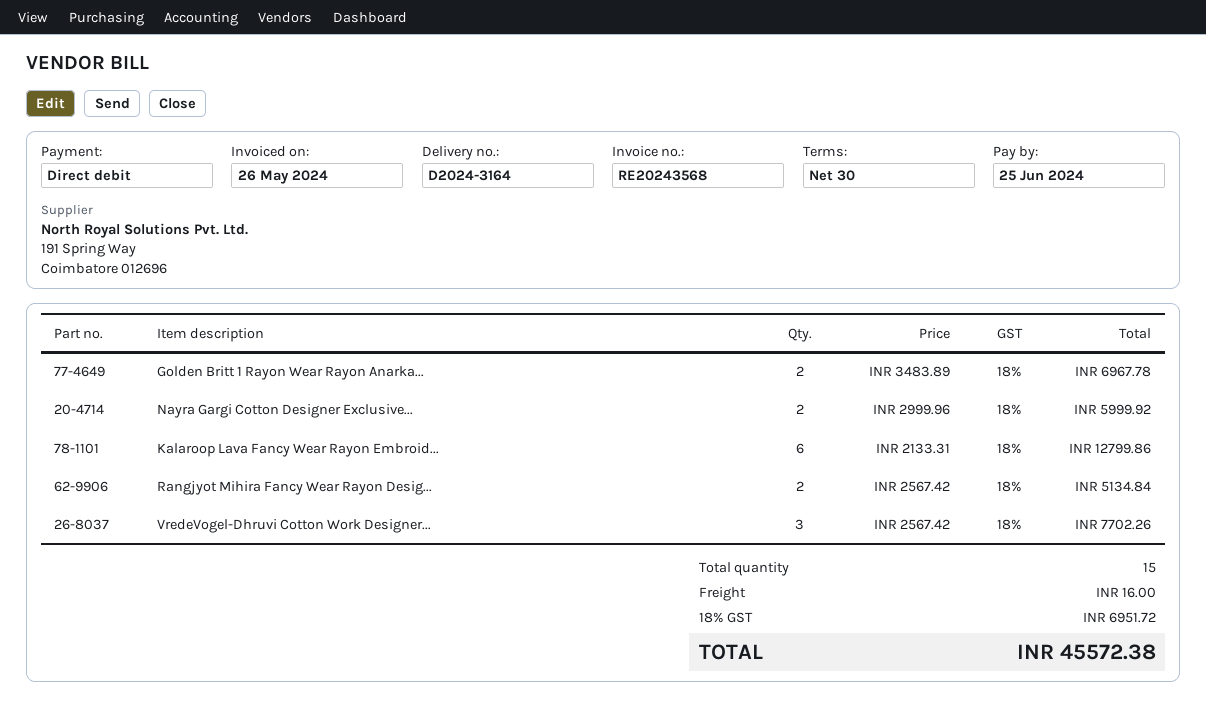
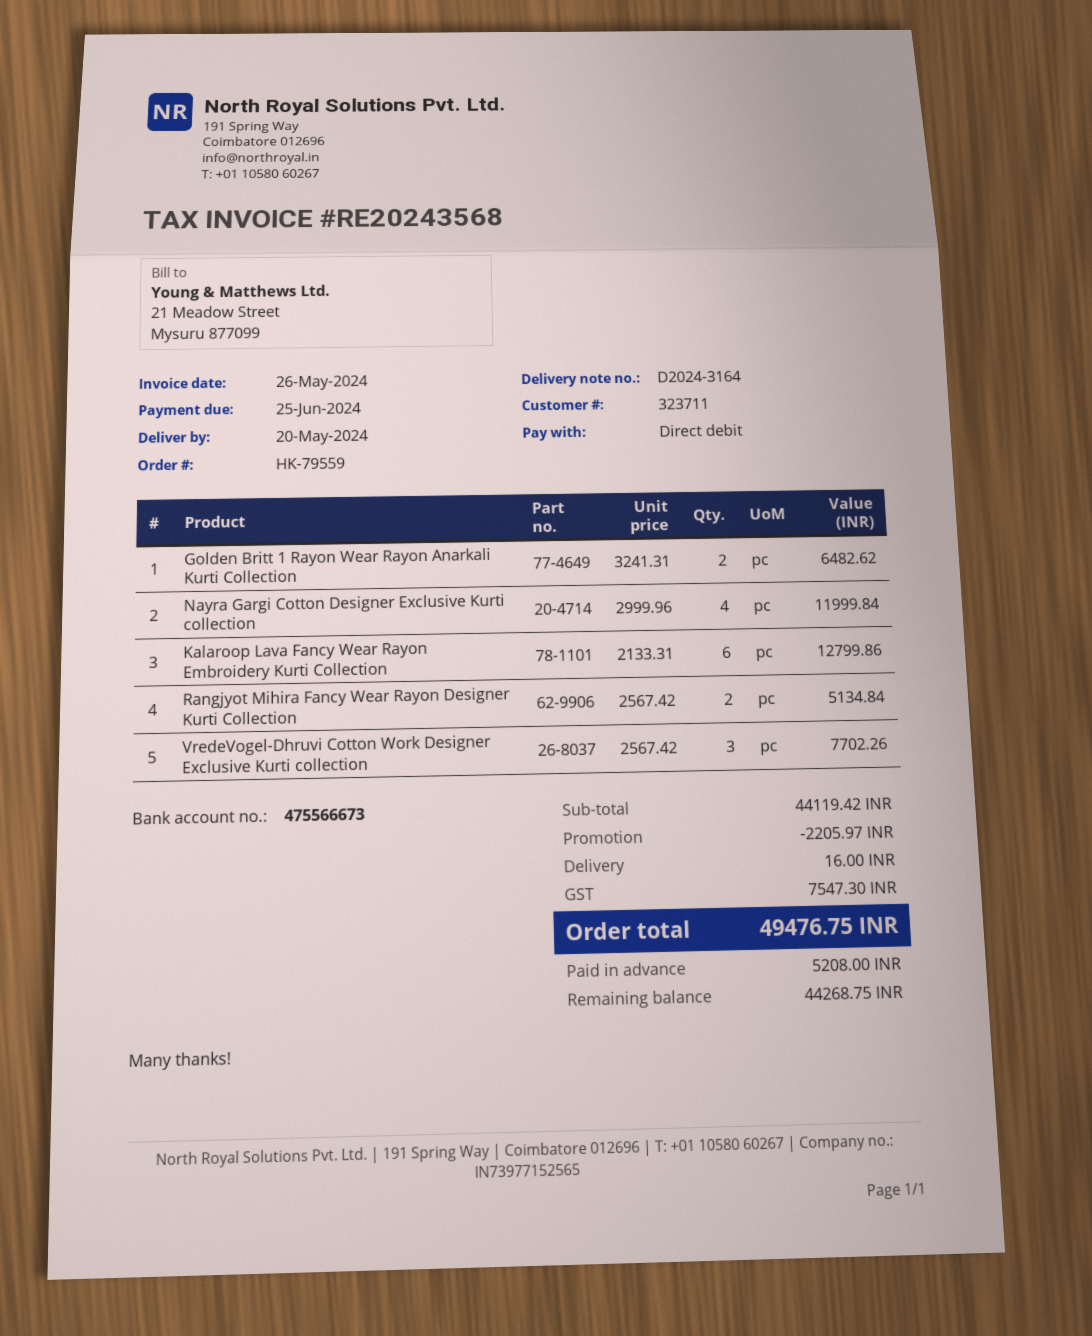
Golden Britt 1 Rayon Wear Rayon Anarka...: 2 x 3483.89 = 6967.78 -> 2 x 3241.31 = 6482.62
Nayra Gargi Cotton Designer Exclusive...: 2 x 2999.96 = 5999.92 -> 4 x 2999.96 = 11999.84
discount: none -> 2205.97
tax: 6951.72 -> 7547.30
total: 45572.38 -> 49476.75

